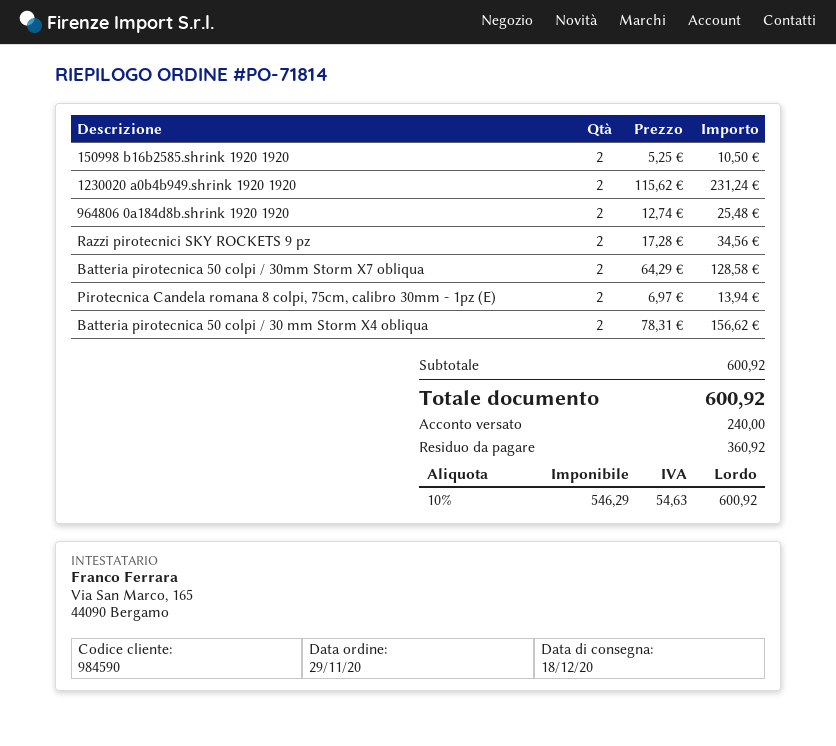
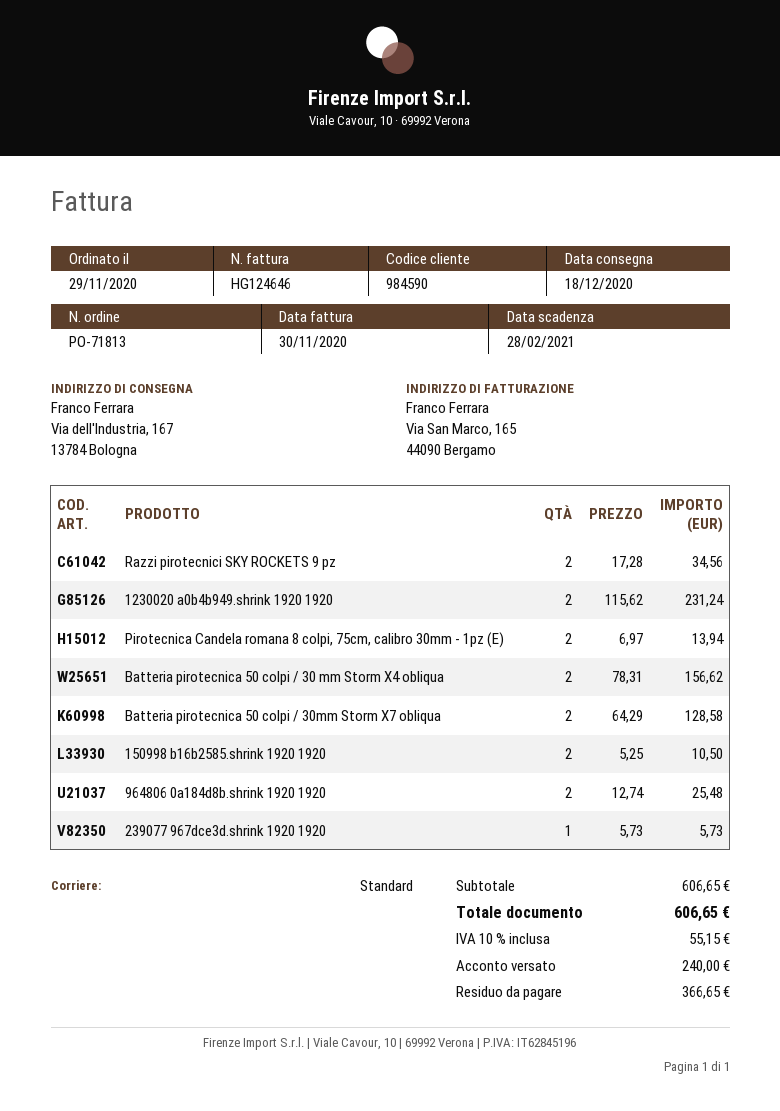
order number: PO-71814 -> PO-71813
239077 967dce3d.shrink 1920 1920: none -> 1 x 5.73 = 5.73
subtotal: 600.92 -> 606.65
tax: 10% = 54.63 -> 10% = 55.15
total: 600.92 -> 606.65
balance: 360.92 -> 366.65

